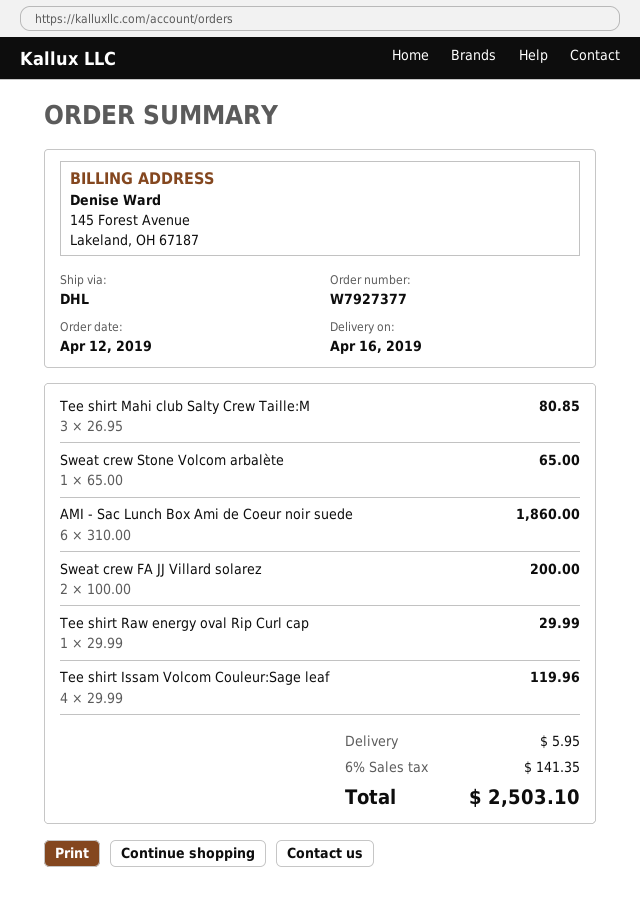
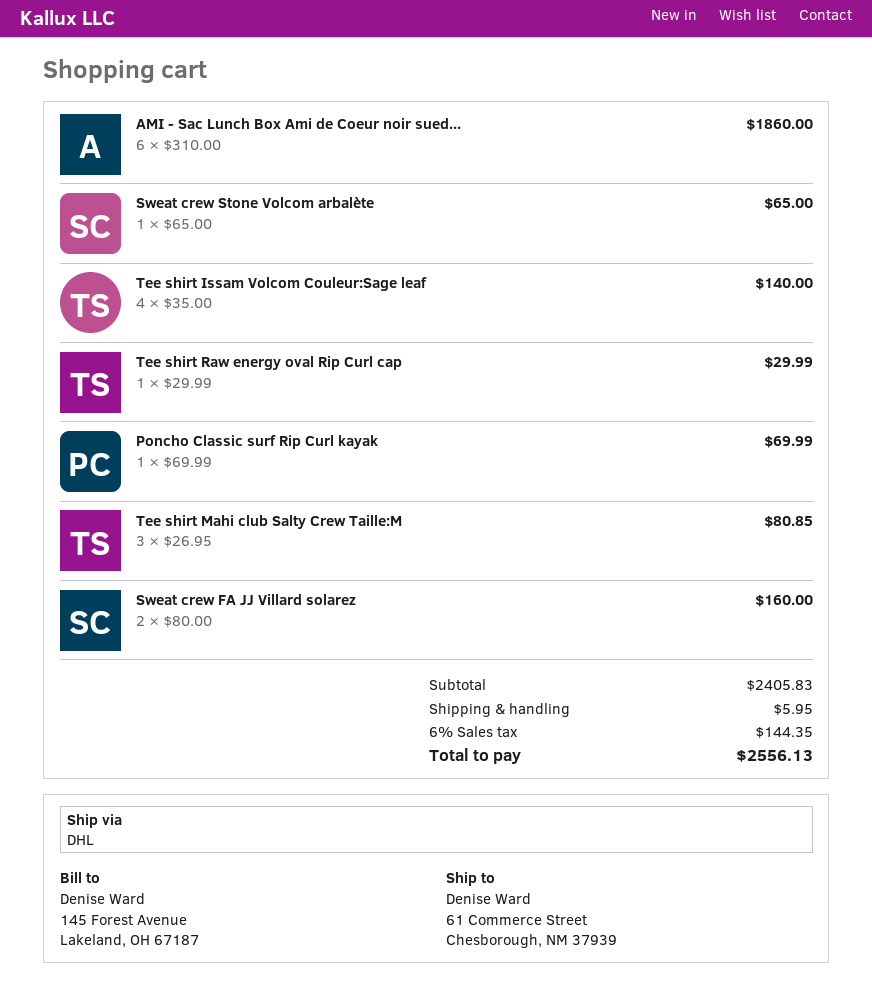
Sweat crew FA JJ Villard solarez: 2 x 100.00 = 200.00 -> 2 x 80.00 = 160.00
Tee shirt Issam Volcom Couleur:Sage leaf: 4 x 29.99 = 119.96 -> 4 x 35.00 = 140.00
Poncho Classic surf Rip Curl kayak: none -> 1 x 69.99 = 69.99
tax: 6% = 141.35 -> 6% = 144.35
total: 2503.10 -> 2556.13

